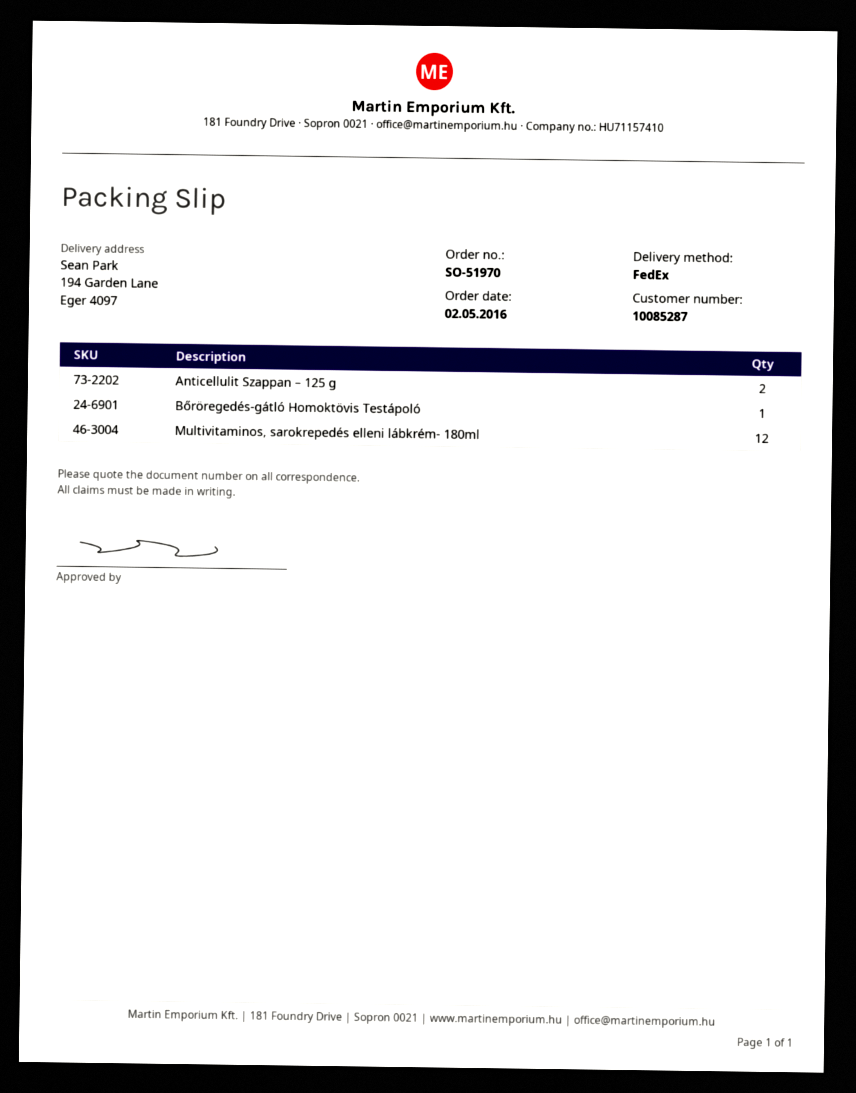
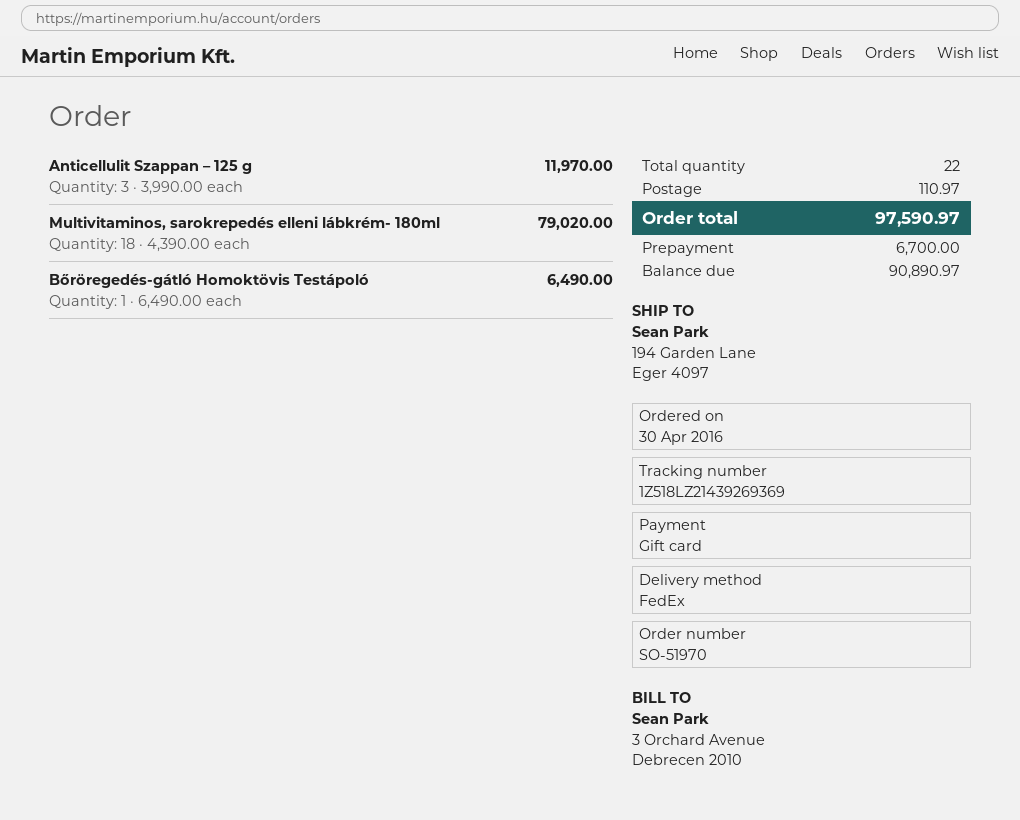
order date: 2016-05-02 -> 2016-04-30
Anticellulit Szappan – 125 g: 2 -> 3
Multivitaminos, sarokrepedés elleni lábkrém- 180ml: 12 -> 18

